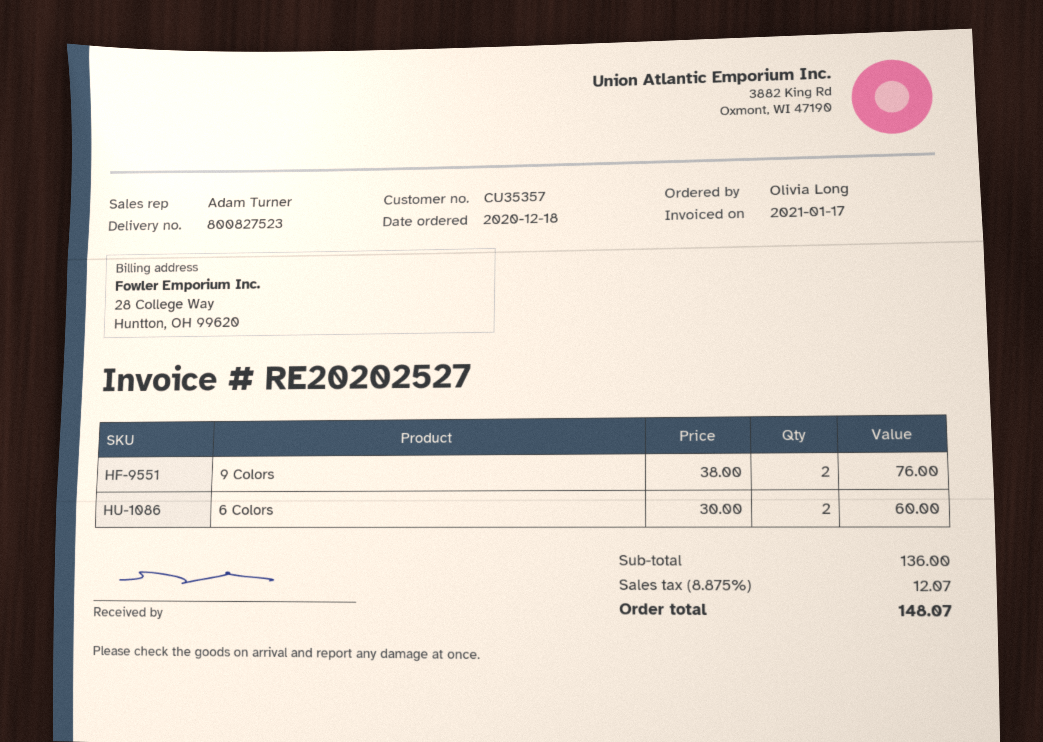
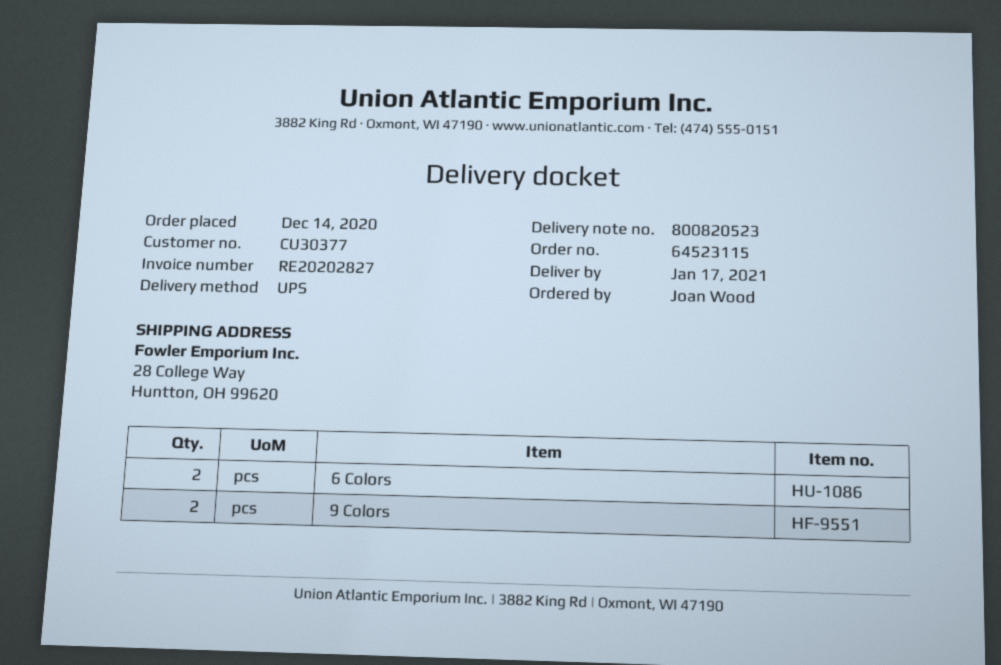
order date: 2020-12-18 -> 2020-12-14
delivery note number: 800827523 -> 800820523
invoice number: RE20202527 -> RE20202827
customer number: CU35357 -> CU30377
ordered by: Olivia Long -> Joan Wood

